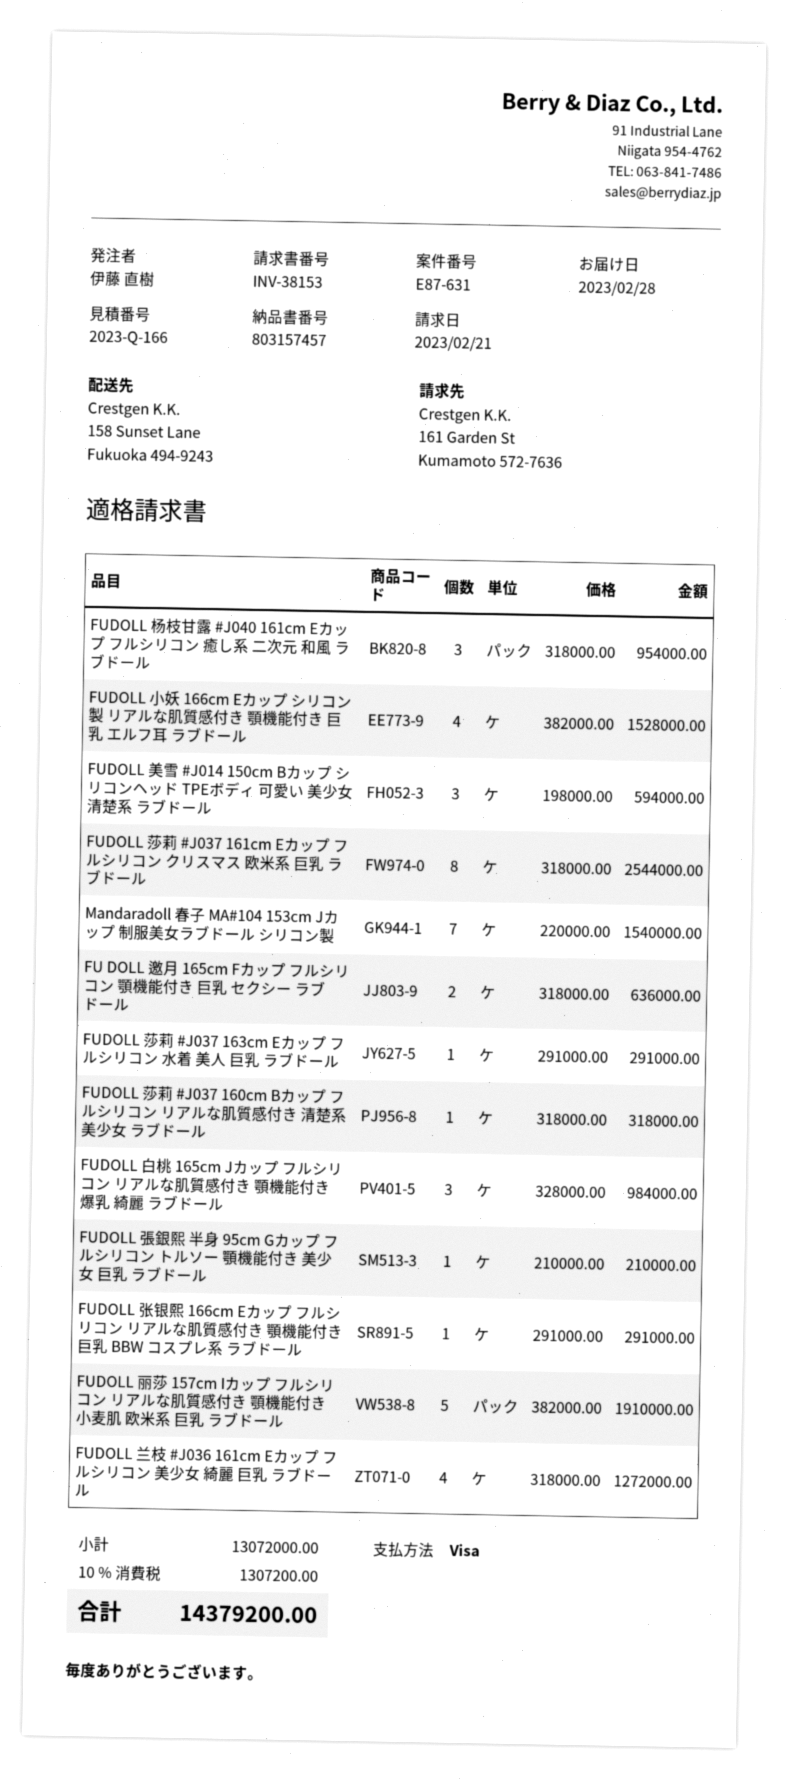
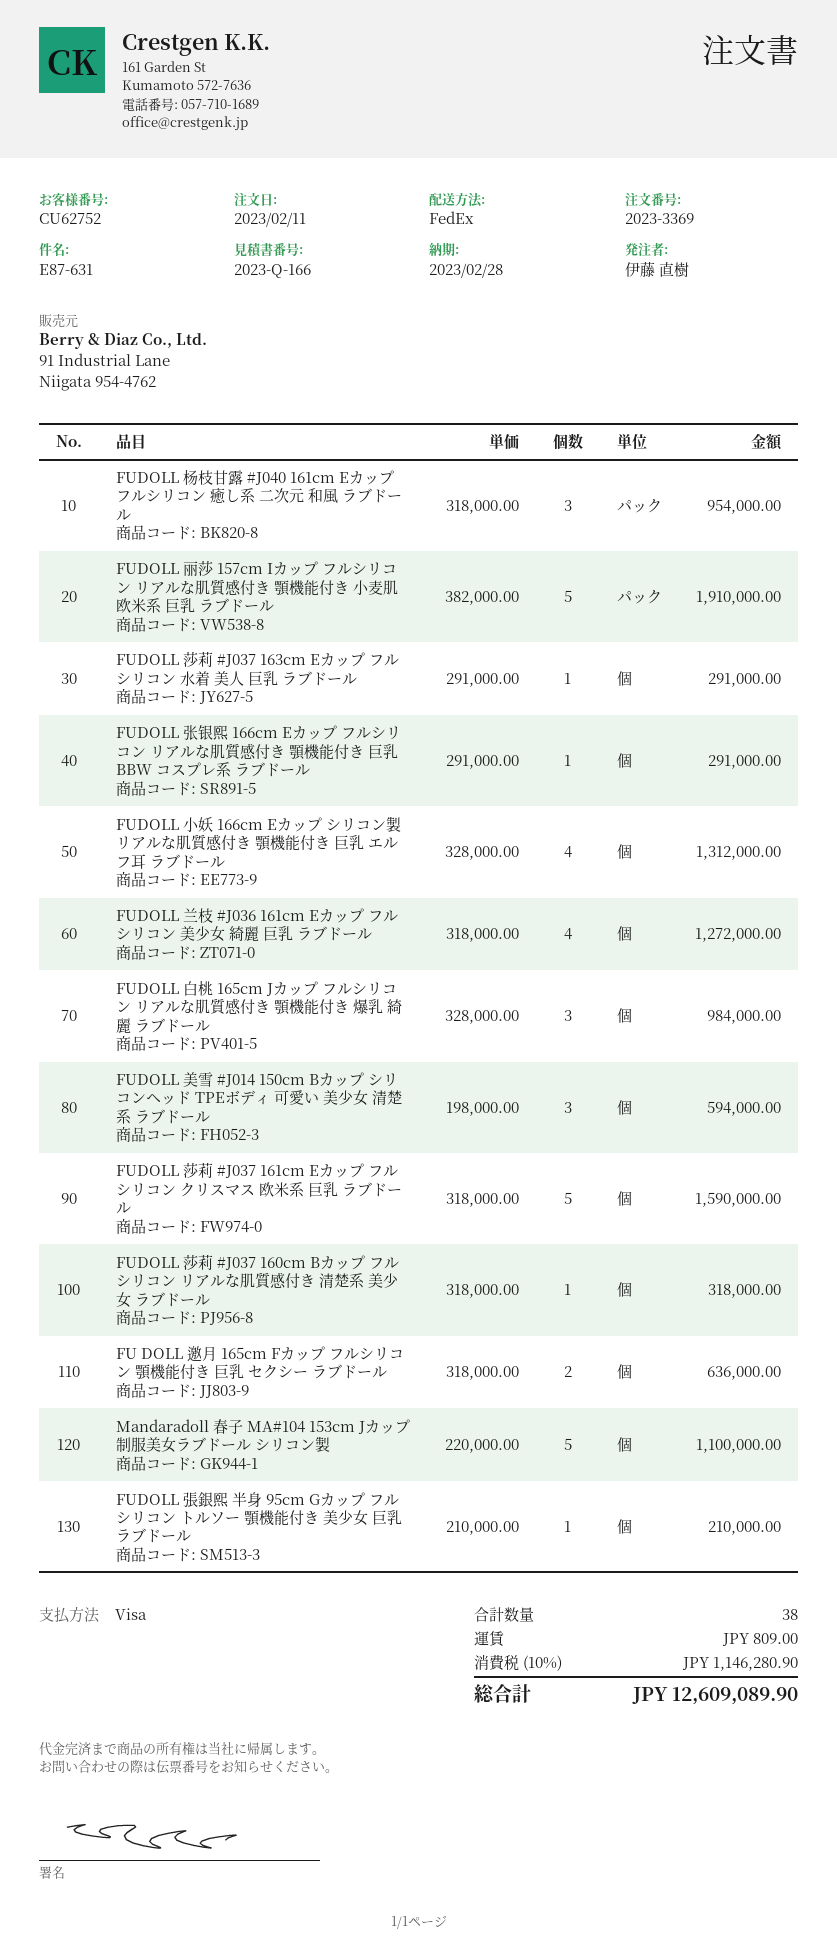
FUDOLL 小妖 166cm Eカップ シリコン製 リアルな肌質感付き 顎機能付き 巨乳 エルフ耳 ラブドール: 4 x 382000.00 = 1528000.00 -> 4 x 328000.00 = 1312000.00
FUDOLL 莎莉 #J037 161cm Eカップ フルシリコン クリスマス 欧米系 巨乳 ラブドール: 8 x 318000.00 = 2544000.00 -> 5 x 318000.00 = 1590000.00
Mandaradoll 春子 MA#104 153cm Jカップ 制服美女ラブドール シリコン製: 7 x 220000.00 = 1540000.00 -> 5 x 220000.00 = 1100000.00
shipping: none -> 809.00
tax: 10% = 1307200.00 -> 10% = 1146280.90
total: 14379200.00 -> 12609089.90

